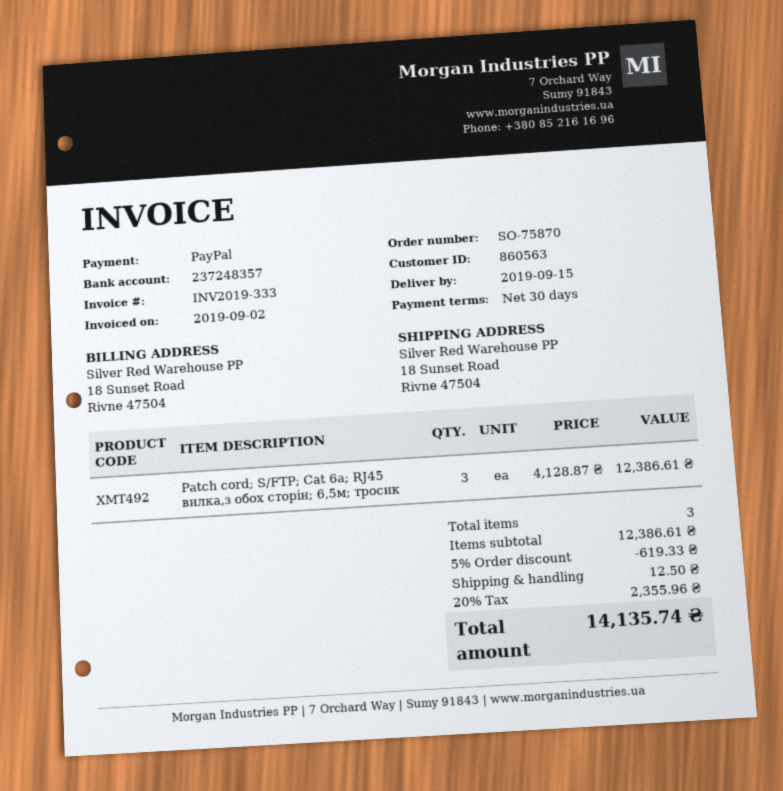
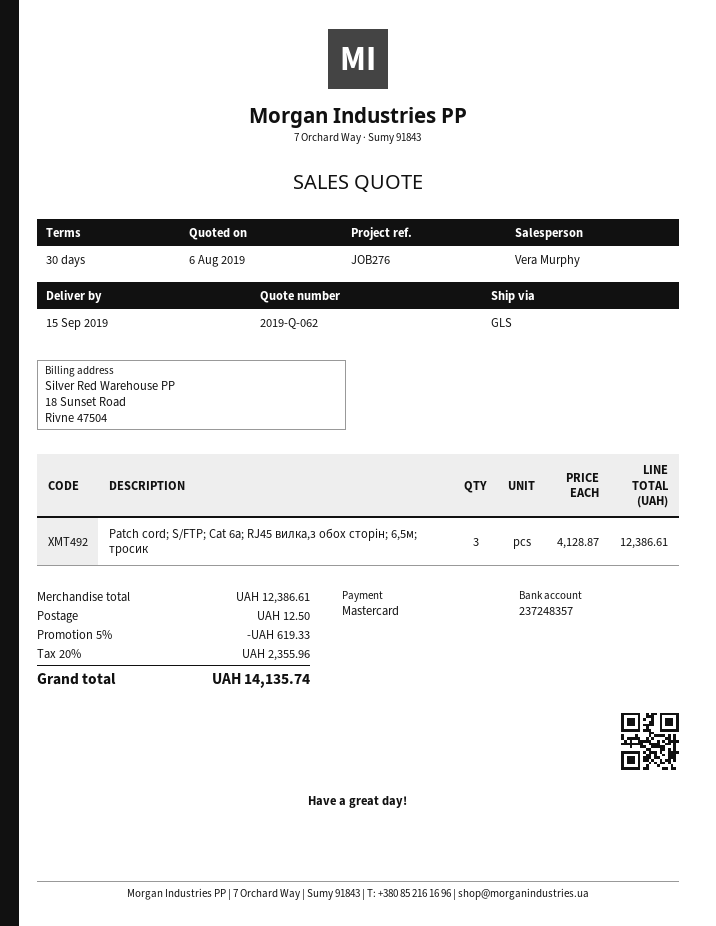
payment method: PayPal -> Mastercard

